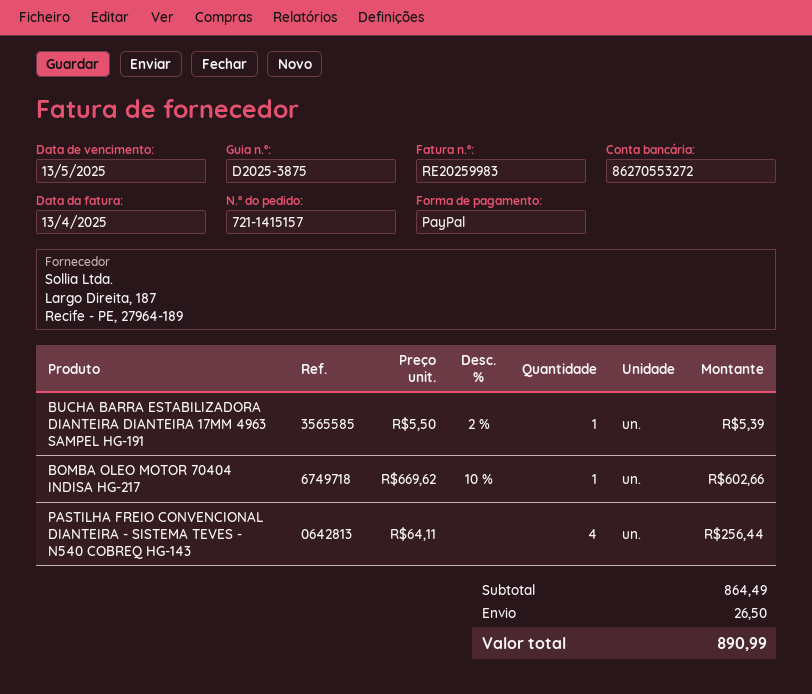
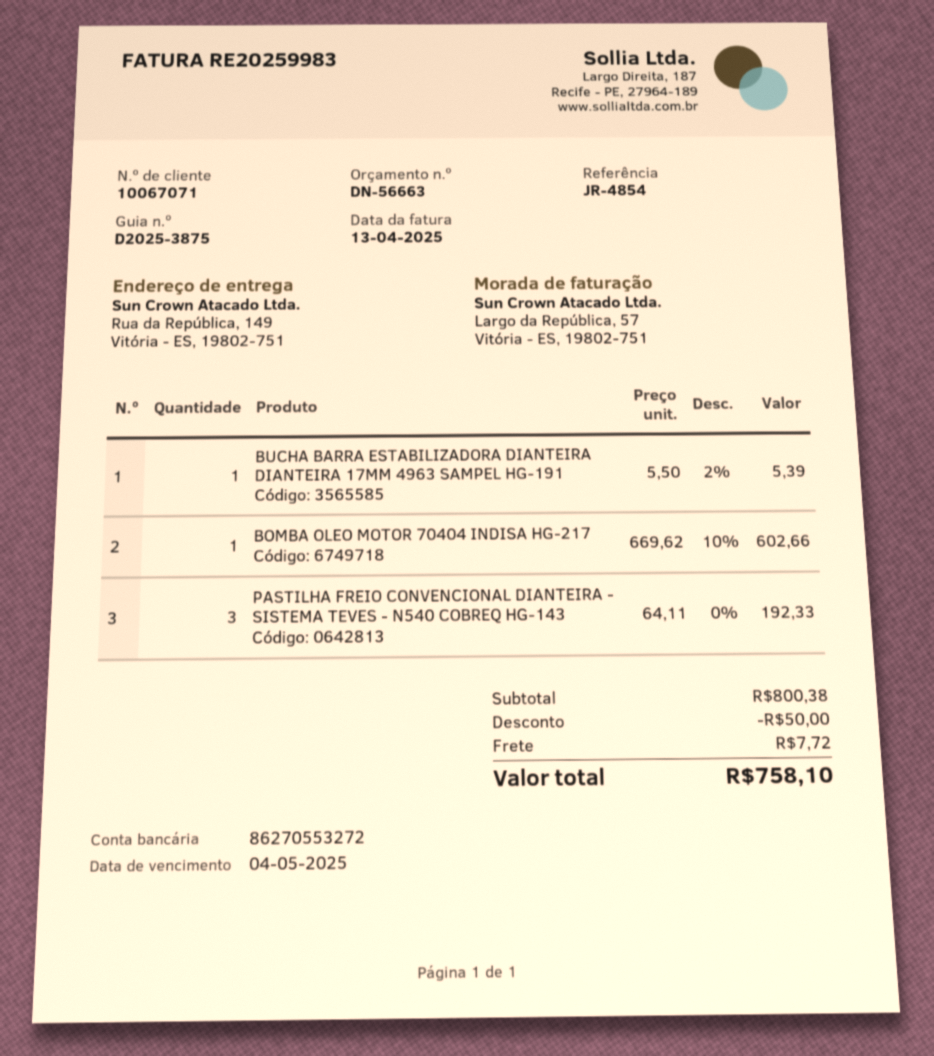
due date: 2025-05-13 -> 2025-05-04
PASTILHA FREIO CONVENCIONAL DIANTEIRA - SISTEMA TEVES - N540 COBREQ HG-143: 4 x 64.11 = 256.44 -> 3 x 64.11 = 192.33
subtotal: 864.49 -> 800.38
discount: none -> 50.00
shipping: 26.50 -> 7.72
total: 890.99 -> 758.10

